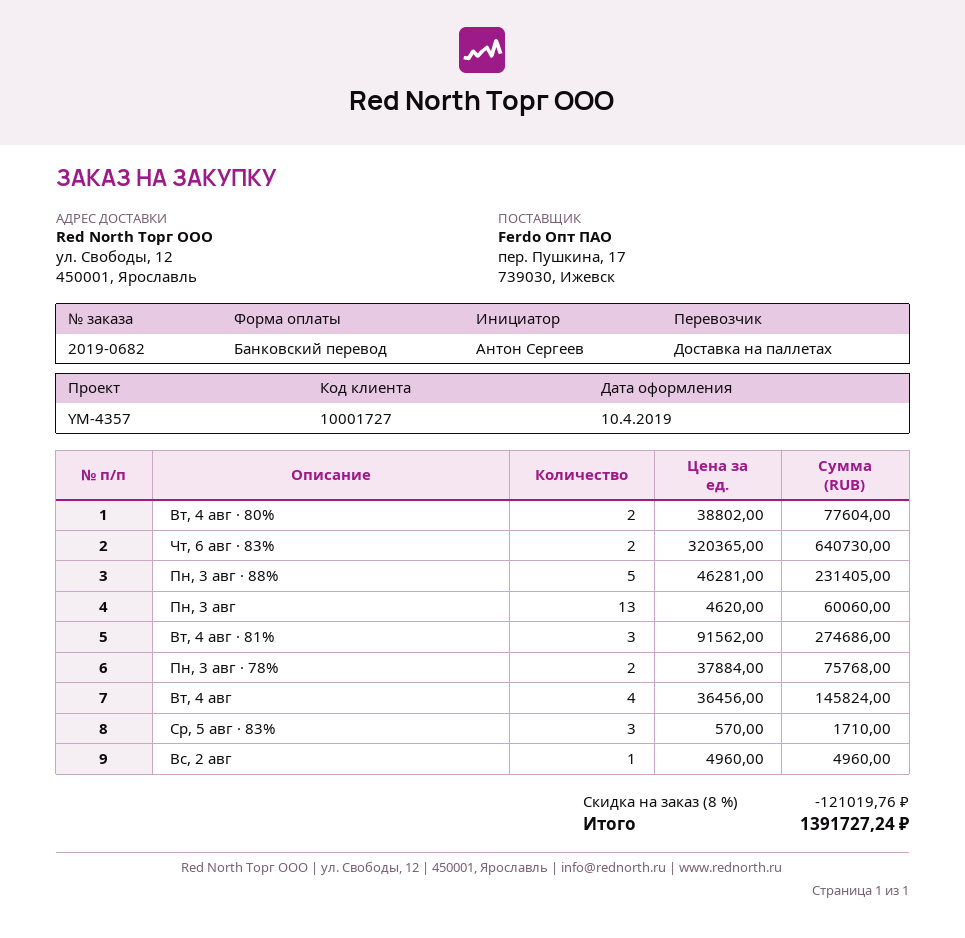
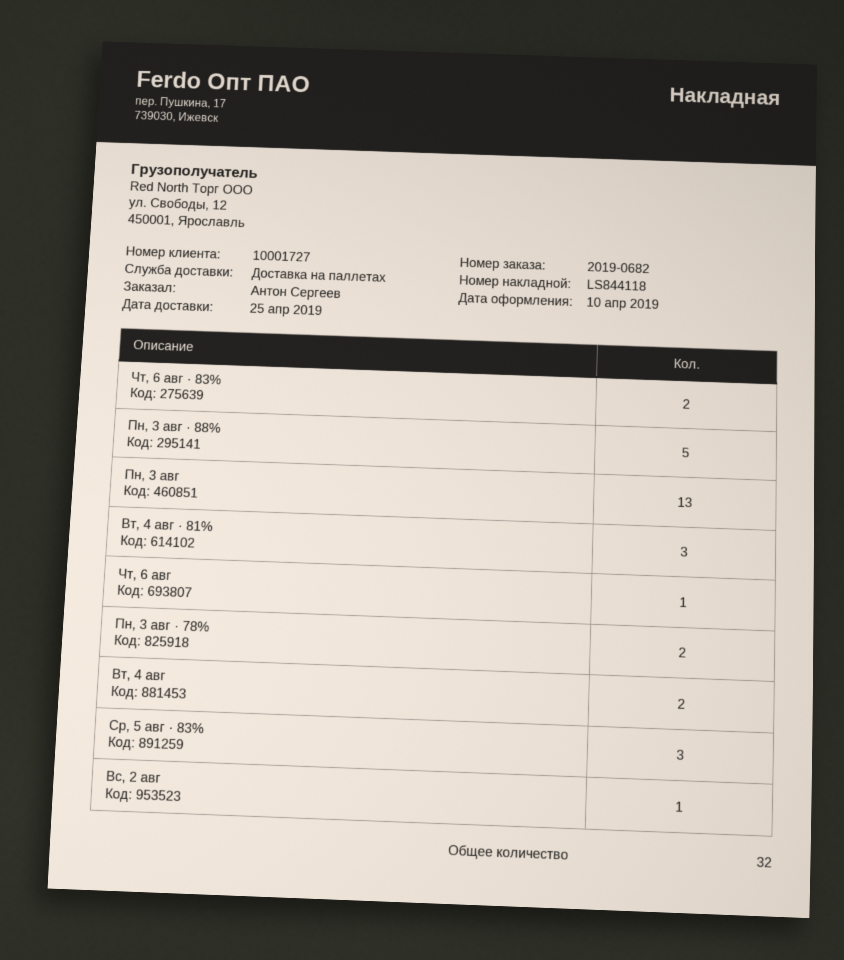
Вт, 4 авг · 80%: 2 -> none
Вт, 4 авг: 4 -> 2
Чт, 6 авг: none -> 1

